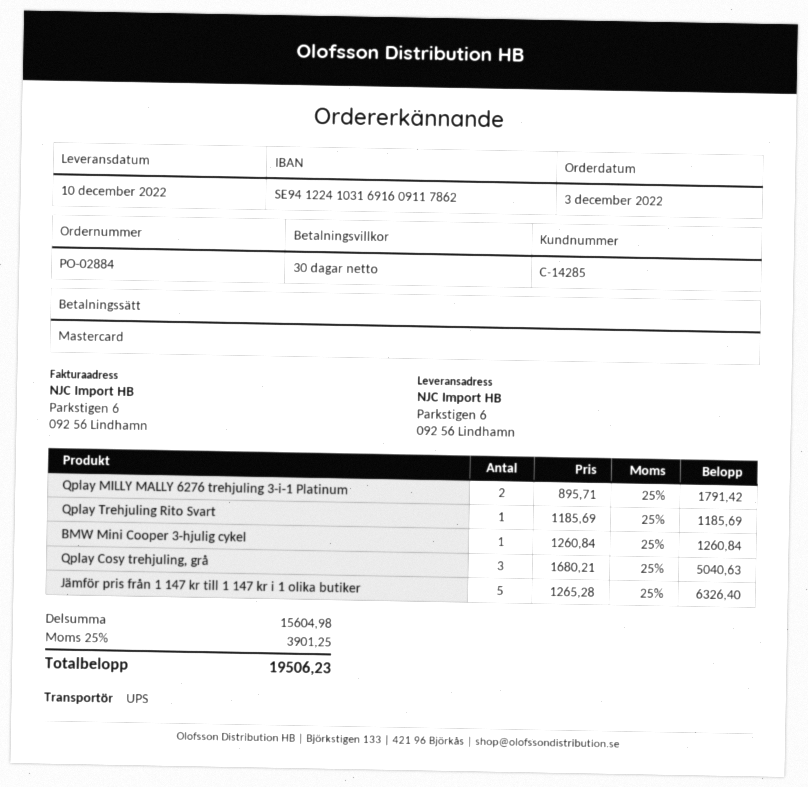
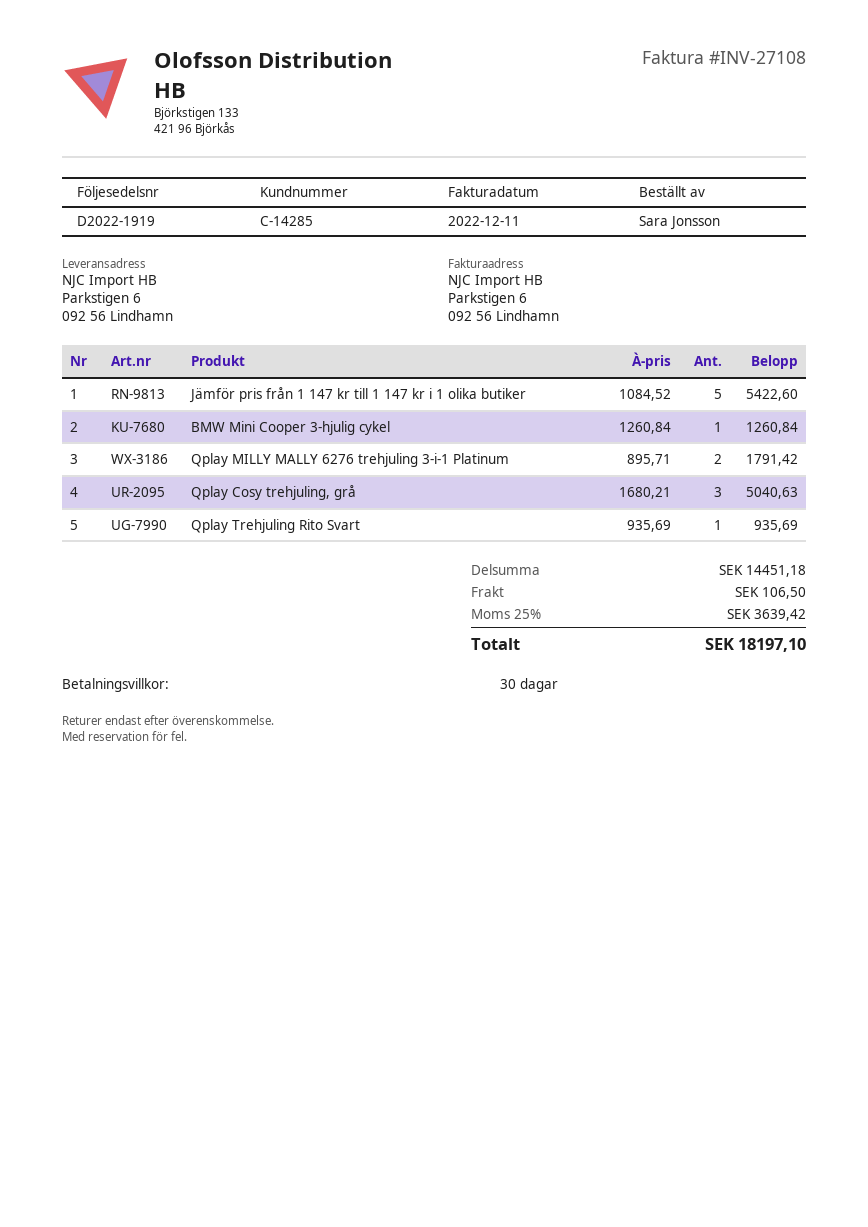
Qplay Trehjuling Rito Svart: 1 x 1185.69 = 1185.69 -> 1 x 935.69 = 935.69
Jämför pris från 1 147 kr till 1 147 kr i 1 olika butiker: 5 x 1265.28 = 6326.40 -> 5 x 1084.52 = 5422.60
subtotal: 15604.98 -> 14451.18
shipping: none -> 106.50
tax: 25% = 3901.25 -> 25% = 3639.42
total: 19506.23 -> 18197.10

